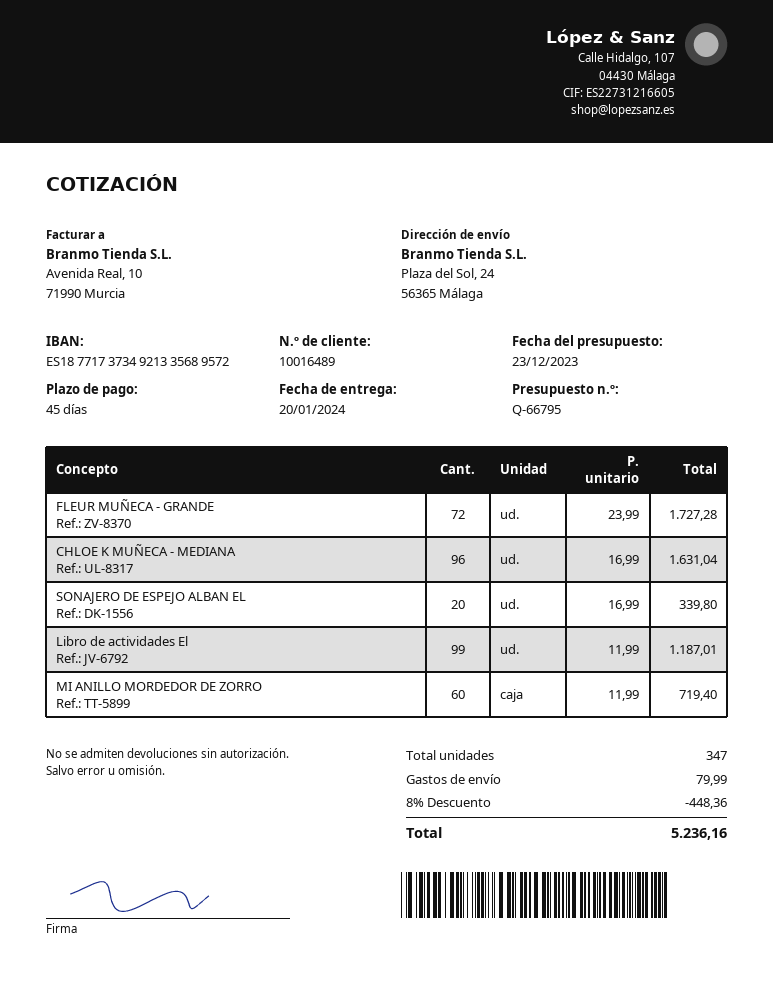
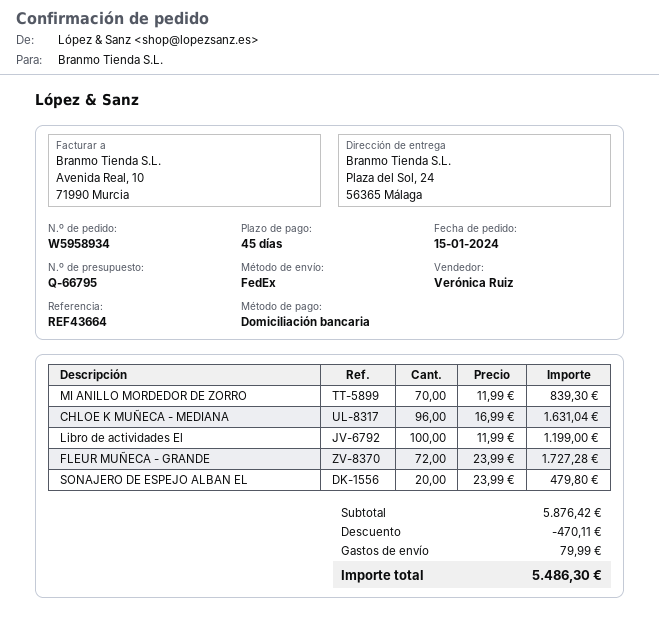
SONAJERO DE ESPEJO ALBAN EL: 20 x 16.99 = 339.80 -> 20 x 23.99 = 479.80
Libro de actividades El: 99 x 11.99 = 1187.01 -> 100 x 11.99 = 1199.00
MI ANILLO MORDEDOR DE ZORRO: 60 x 11.99 = 719.40 -> 70 x 11.99 = 839.30
discount: 448.36 -> 470.11
total: 5236.16 -> 5486.30

